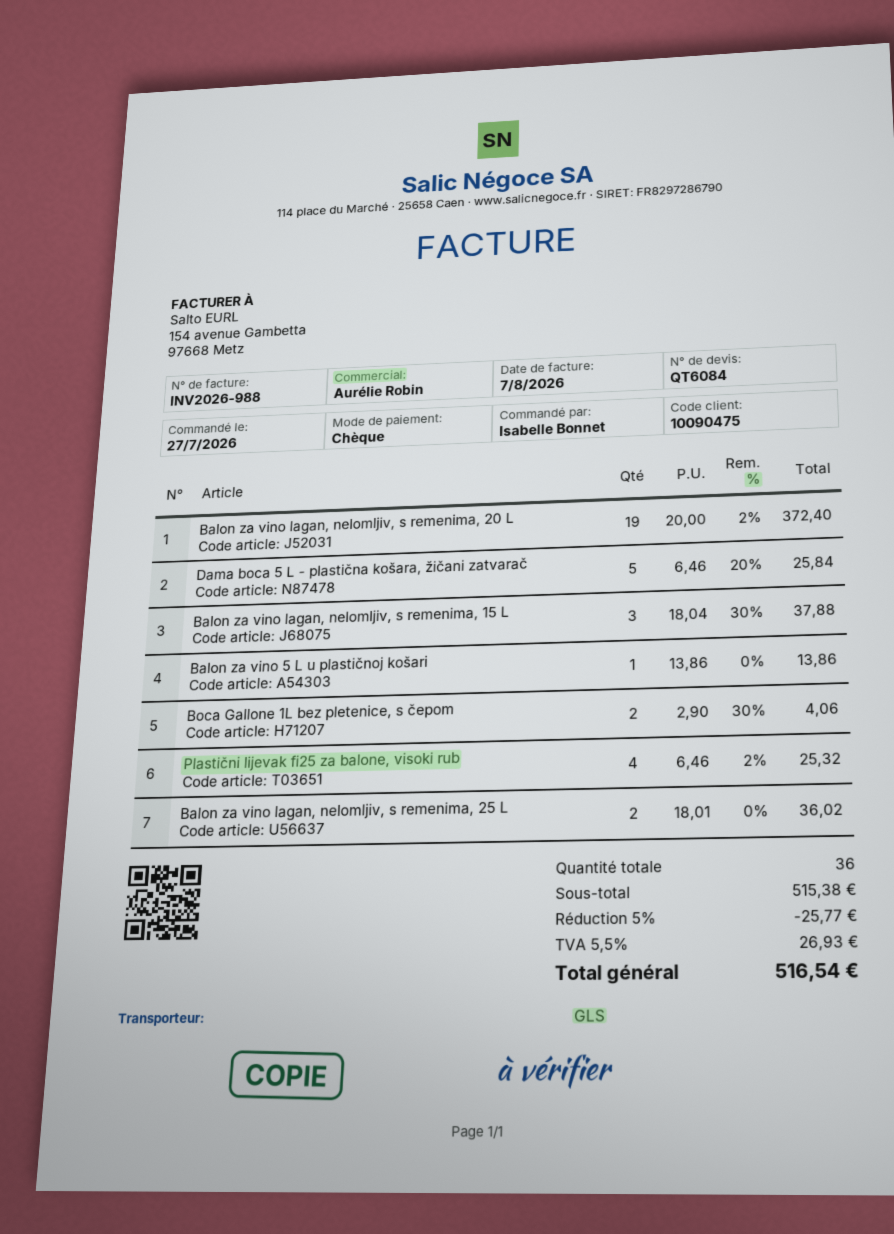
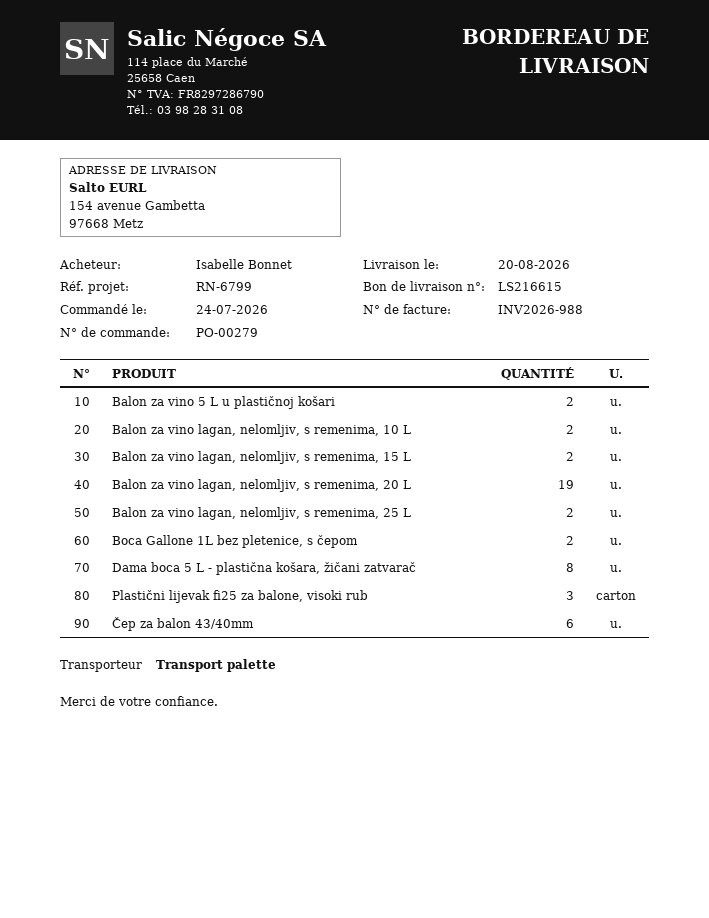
order date: 2026-07-27 -> 2026-07-24
shipping method: GLS -> pallet freight
Dama boca 5 L - plastična košara, žičani zatvarač: 5 -> 8
Balon za vino lagan, nelomljiv, s remenima, 15 L: 3 -> 2
Balon za vino 5 L u plastičnoj košari: 1 -> 2
Plastični lijevak fi25 za balone, visoki rub: 4 -> 3
Balon za vino lagan, nelomljiv, s remenima, 10 L: none -> 2
Čep za balon 43/40mm: none -> 6

